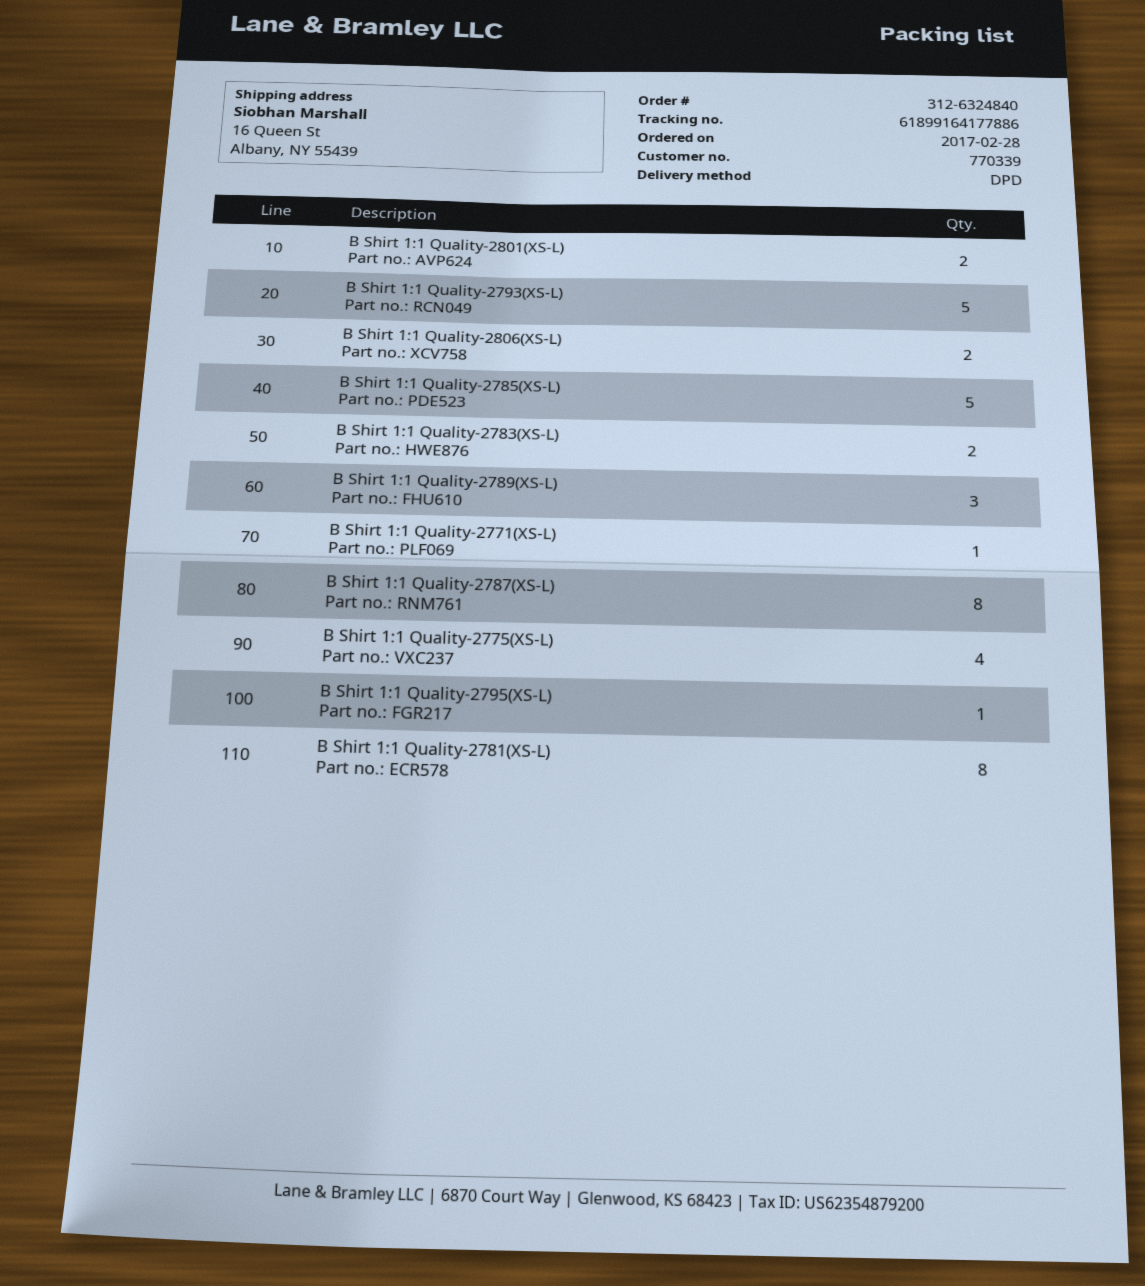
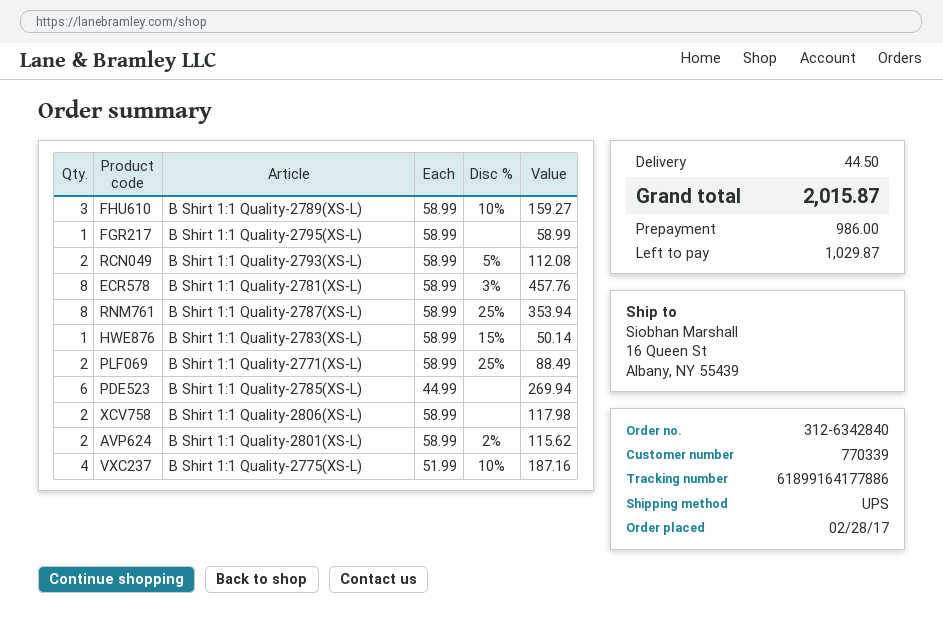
order number: 312-6324840 -> 312-6342840
shipping method: DPD -> UPS
B Shirt 1:1 Quality-2793(XS-L): 5 -> 2
B Shirt 1:1 Quality-2785(XS-L): 5 -> 6
B Shirt 1:1 Quality-2783(XS-L): 2 -> 1
B Shirt 1:1 Quality-2771(XS-L): 1 -> 2

